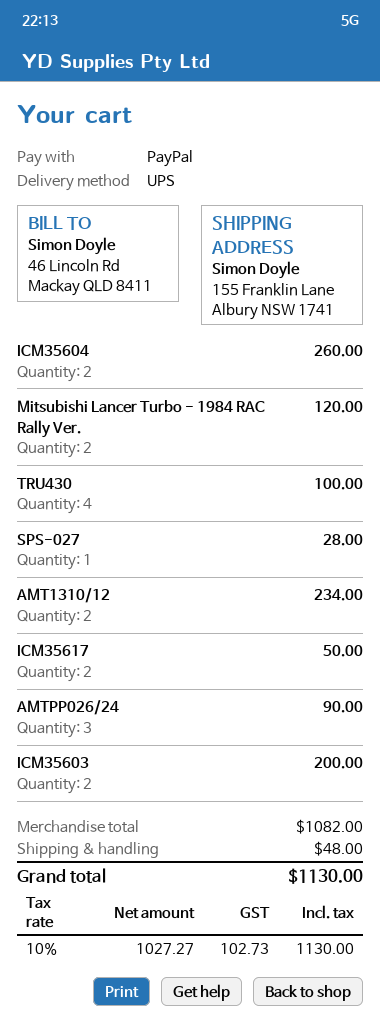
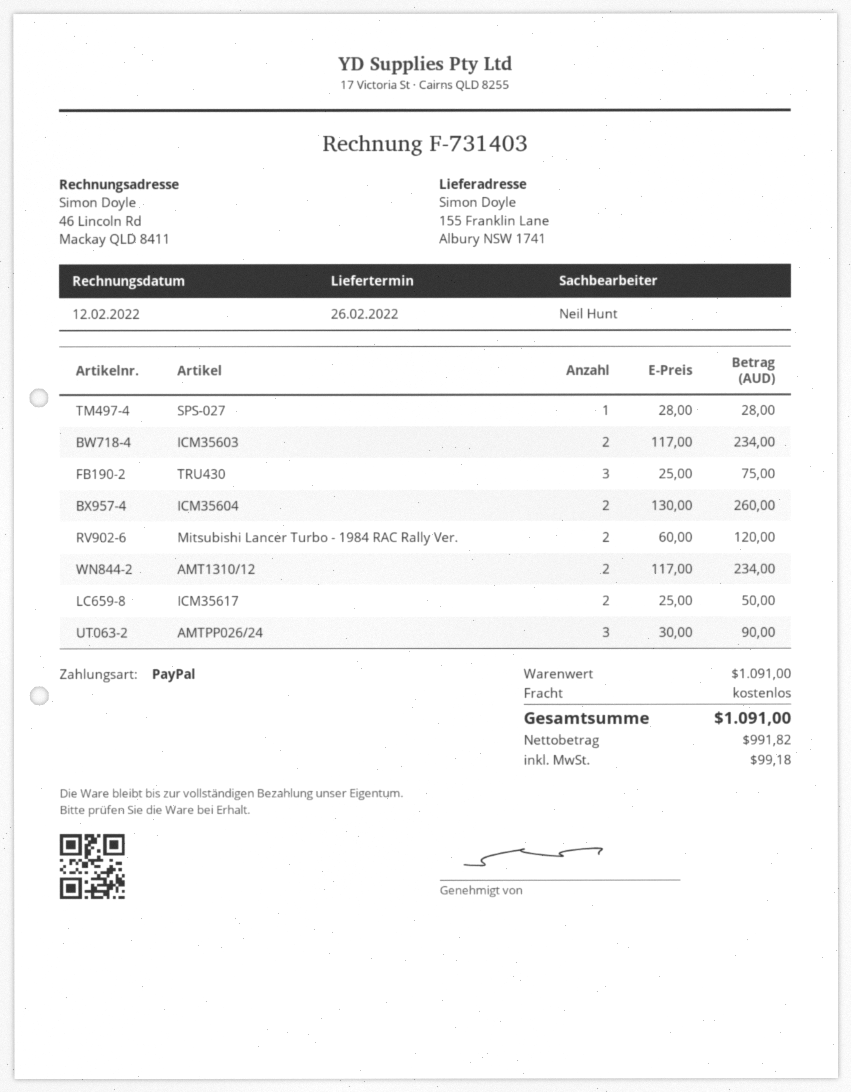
TRU430: 4 for 100.00 -> 3 for 75.00
ICM35603: 2 for 200.00 -> 2 for 234.00
subtotal: 1082.00 -> 1091.00
shipping: 48.00 -> 0.00
net: 1027.27 -> 991.82
tax: 102.73 -> 99.18
total: 1130.00 -> 1091.00

